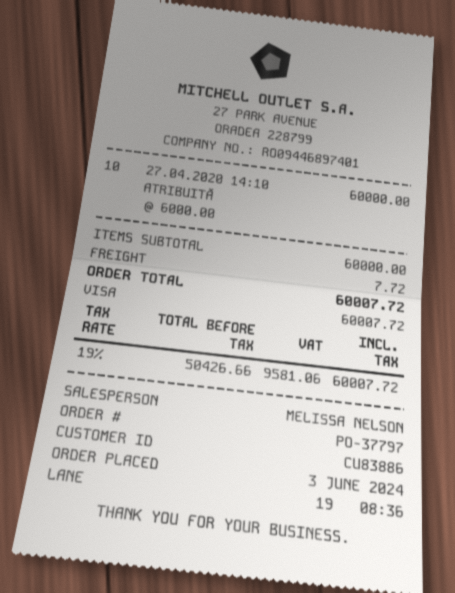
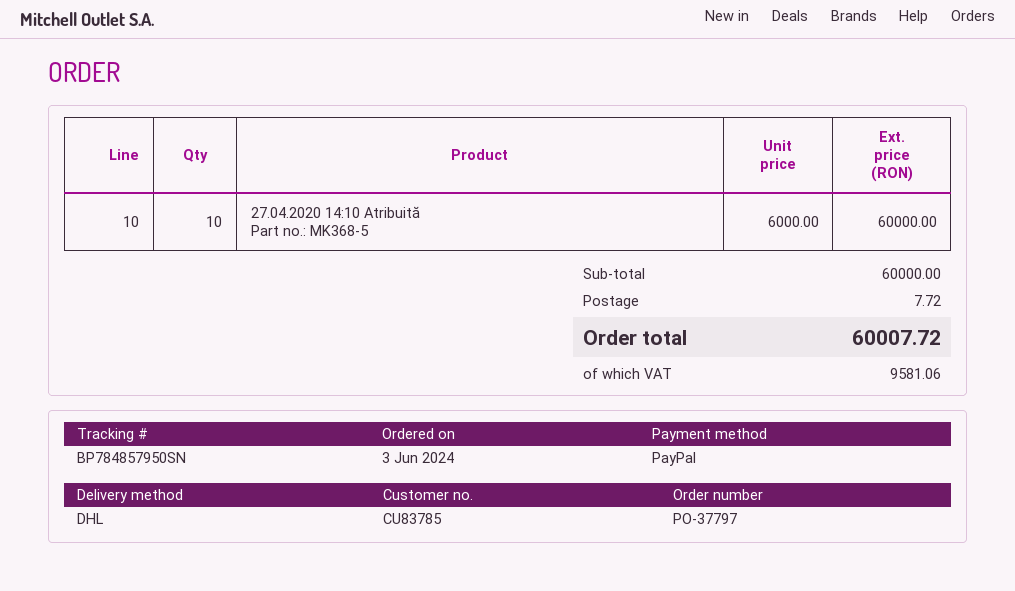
customer number: CU83886 -> CU83785
payment method: Visa -> PayPal

